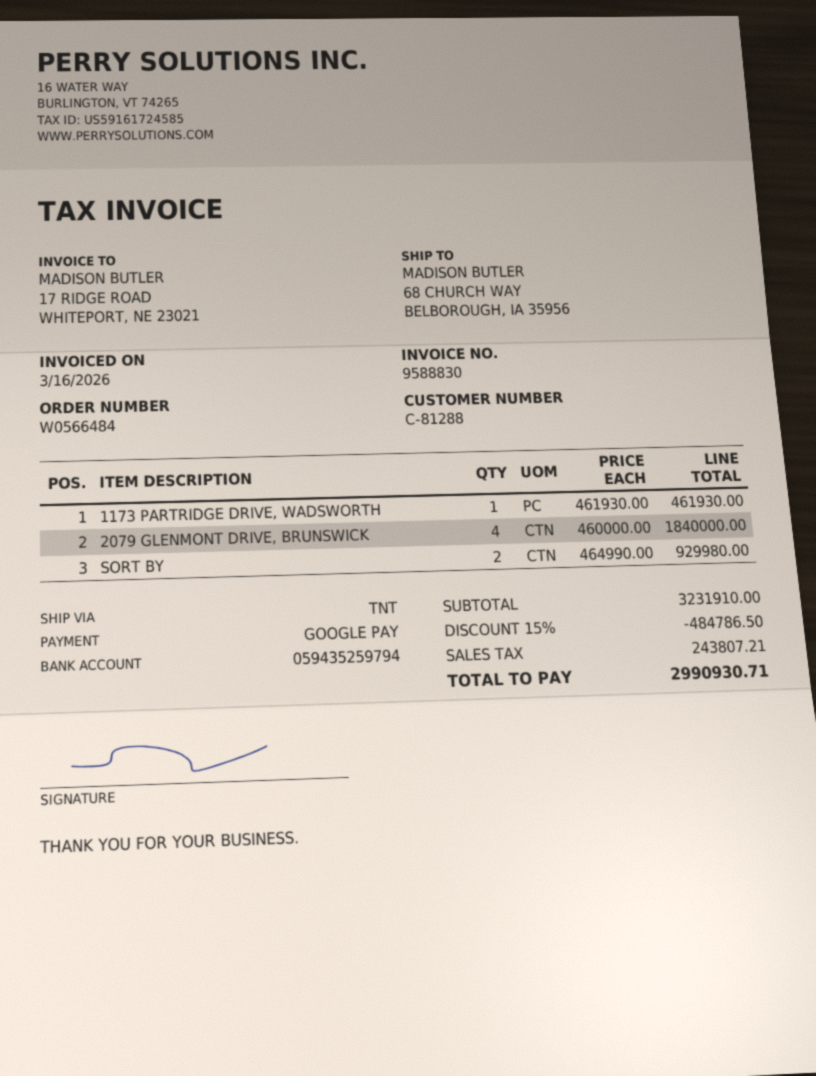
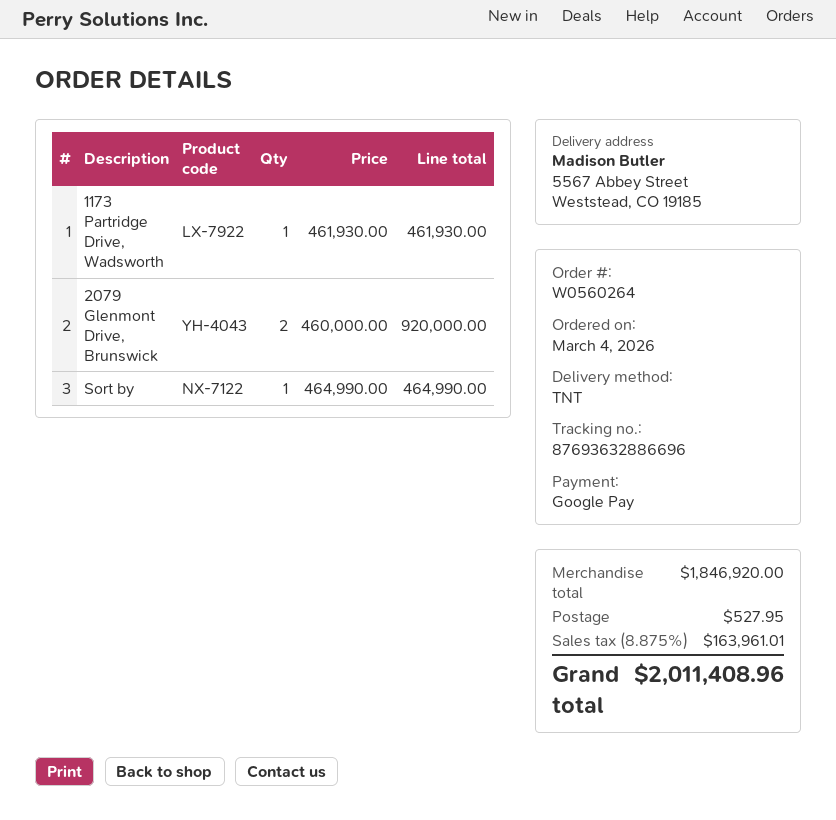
order number: W0566484 -> W0560264
ship to: 68 CHURCH WAY, BELBOROUGH, IA 35956 -> 5567 Abbey Street, Weststead, CO 19185
2079 GLENMONT DRIVE, BRUNSWICK: 4 x 460000.00 = 1840000.00 -> 2 x 460000.00 = 920000.00
SORT BY: 2 x 464990.00 = 929980.00 -> 1 x 464990.00 = 464990.00
subtotal: 3231910.00 -> 1846920.00
discount: 15% = 484786.50 -> none
shipping: none -> 527.95
tax: 243807.21 -> 163961.01
total: 2990930.71 -> 2011408.96

